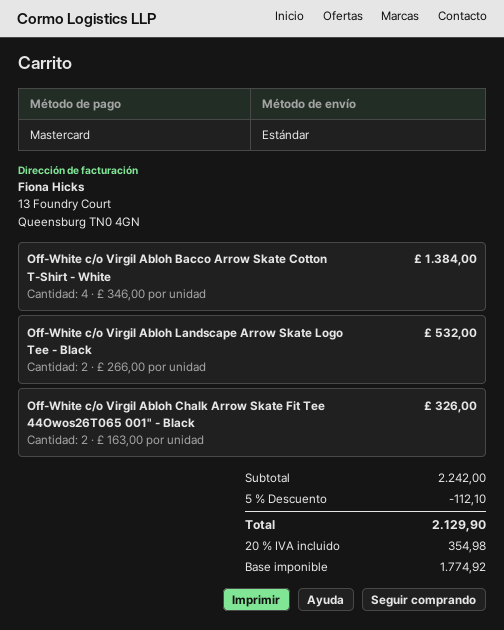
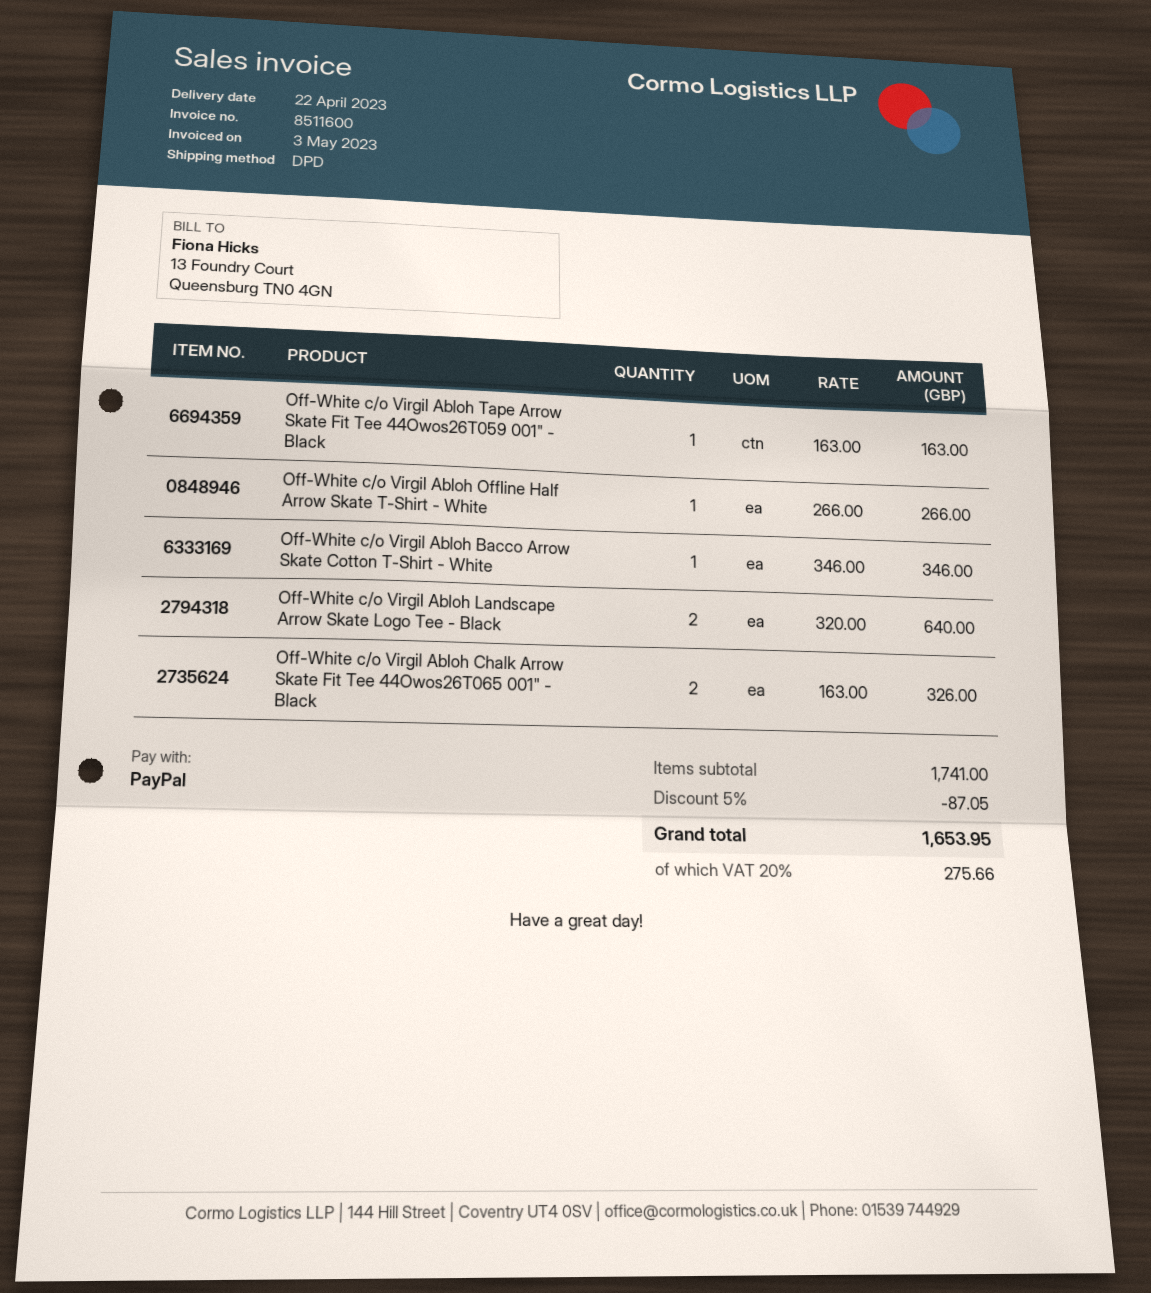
payment method: Mastercard -> PayPal
shipping method: standard -> DPD
Off-White c/o Virgil Abloh Bacco Arrow Skate Cotton T-Shirt - White: 4 x 346.00 = 1384.00 -> 1 x 346.00 = 346.00
Off-White c/o Virgil Abloh Landscape Arrow Skate Logo Tee - Black: 2 x 266.00 = 532.00 -> 2 x 320.00 = 640.00
Off-White c/o Virgil Abloh Tape Arrow Skate Fit Tee 44Owos26T059 001" - Black: none -> 1 x 163.00 = 163.00
Off-White c/o Virgil Abloh Offline Half Arrow Skate T-Shirt - White: none -> 1 x 266.00 = 266.00
subtotal: 2242.00 -> 1741.00
discount: 5% = 112.10 -> 5% = 87.05
tax: 20% = 354.98 -> 20% = 275.66
total: 2129.90 -> 1653.95

